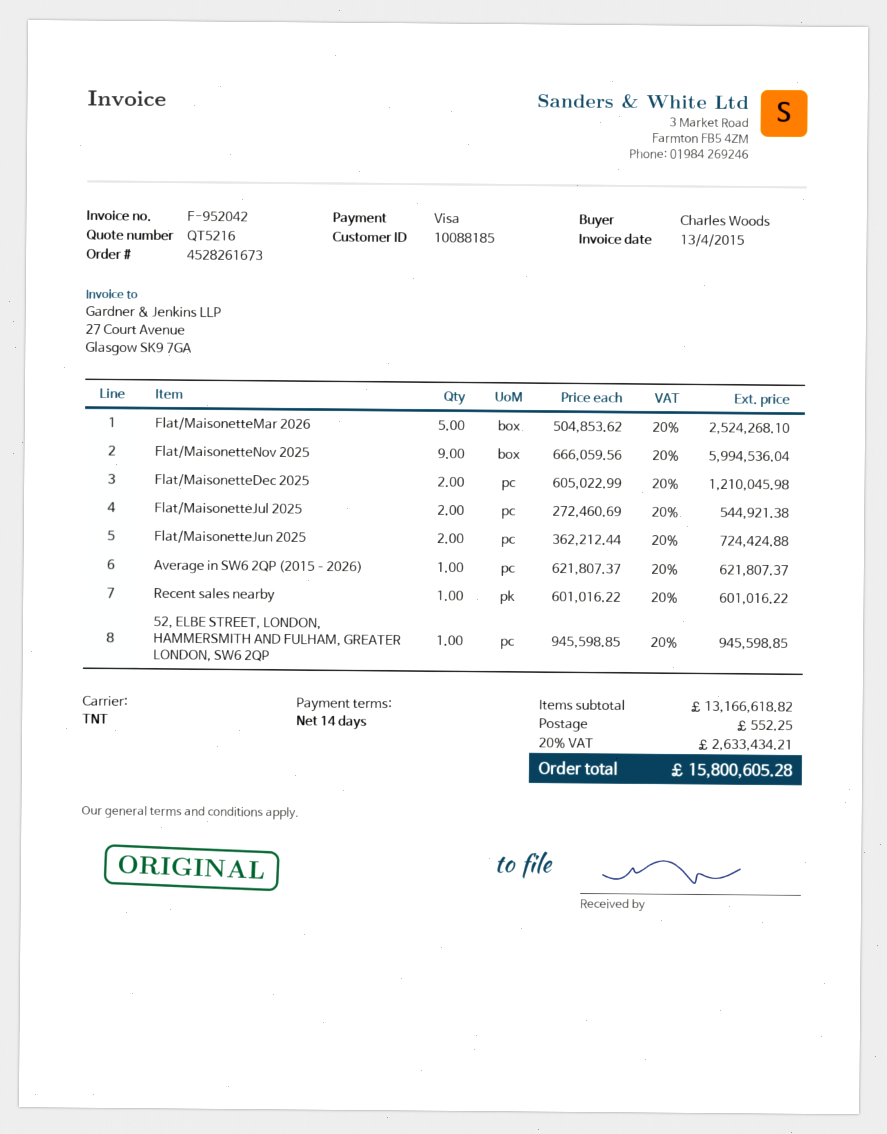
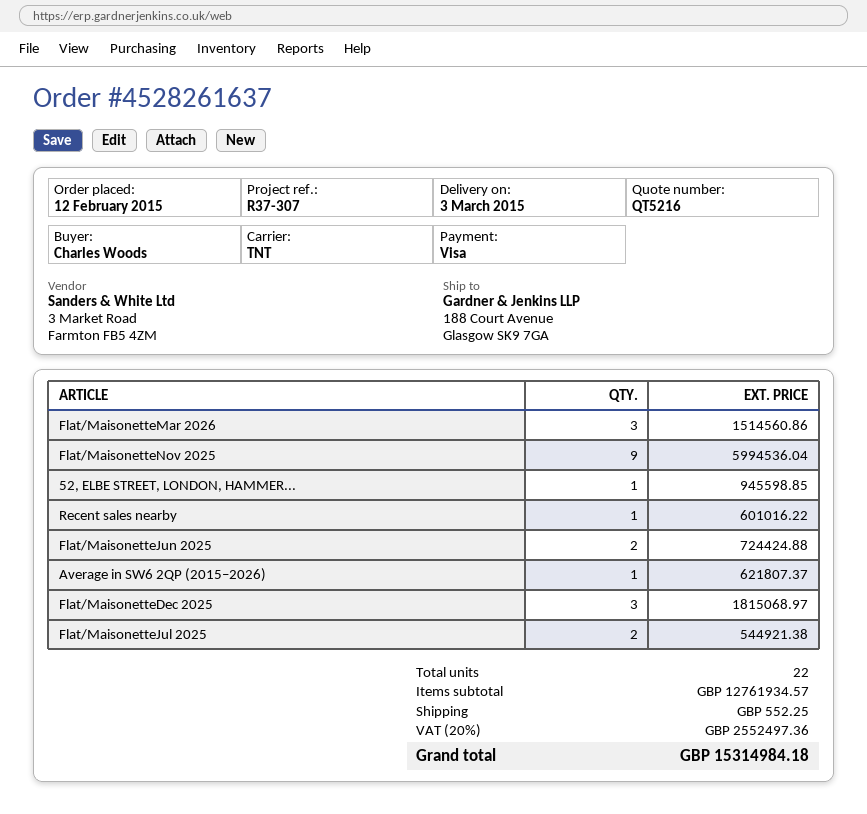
order number: 4528261673 -> 4528261637
Flat/MaisonetteMar 2026: 5 for 2524268.10 -> 3 for 1514560.86
Flat/MaisonetteDec 2025: 2 for 1210045.98 -> 3 for 1815068.97
subtotal: 13166618.82 -> 12761934.57
tax: 20% = 2633434.21 -> 20% = 2552497.36
total: 15800605.28 -> 15314984.18

